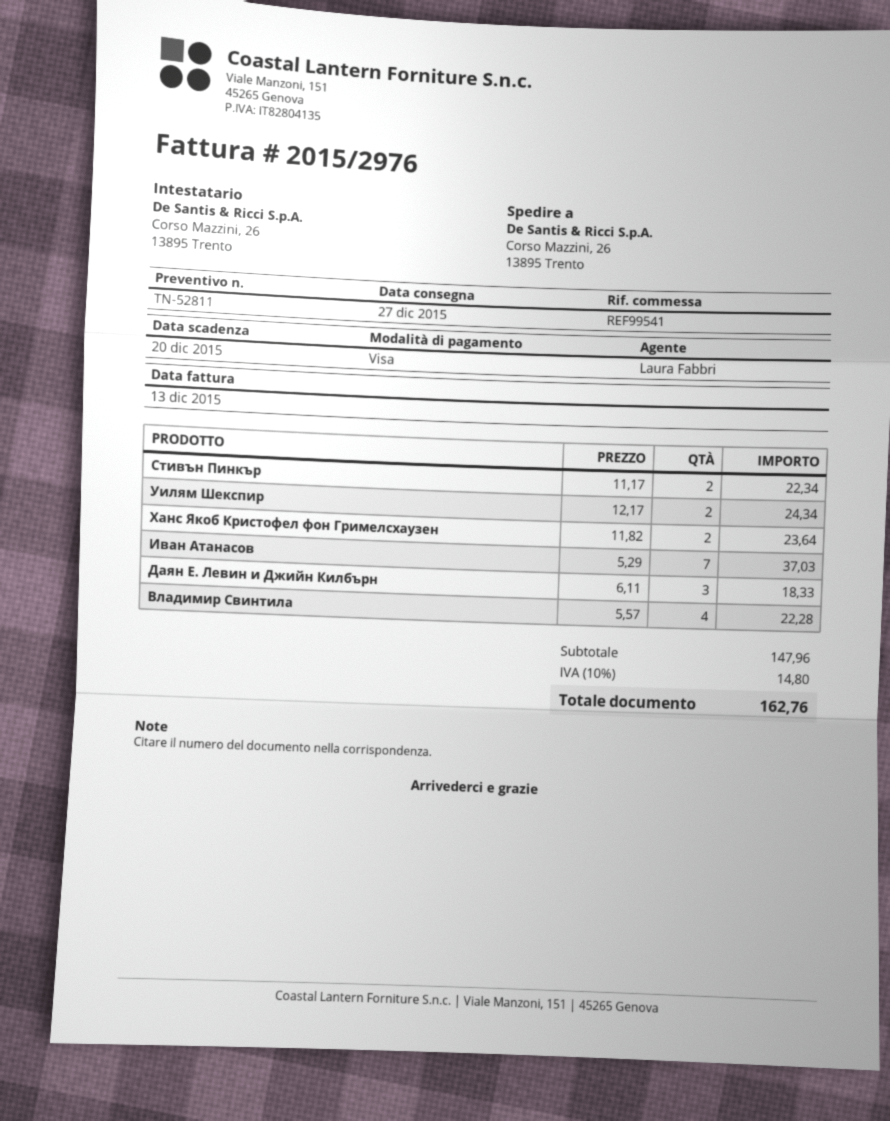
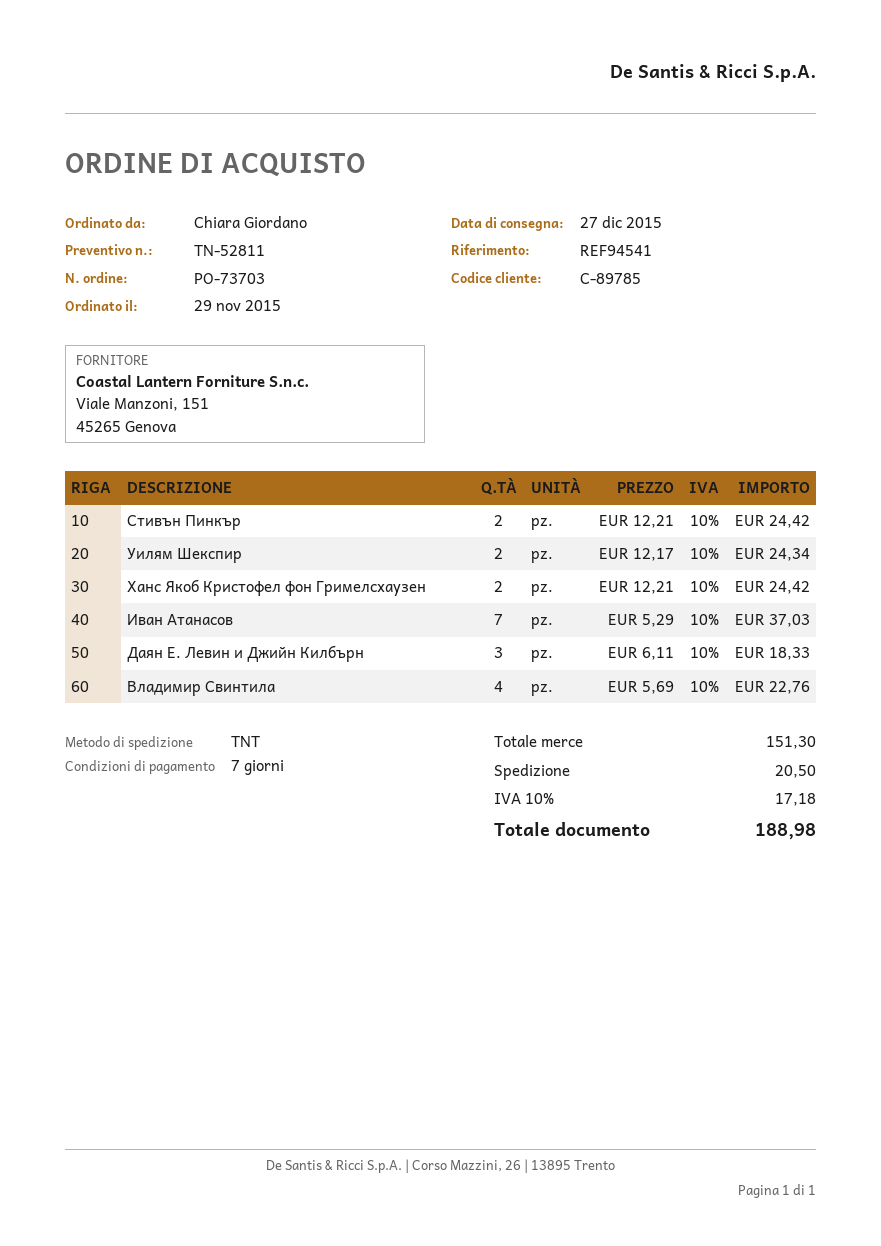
reference: REF99541 -> REF94541
Стивън Пинкър: 2 x 11.17 = 22.34 -> 2 x 12.21 = 24.42
Ханс Якоб Кристофел фон Гримелсхаузен: 2 x 11.82 = 23.64 -> 2 x 12.21 = 24.42
Владимир Свинтила: 4 x 5.57 = 22.28 -> 4 x 5.69 = 22.76
subtotal: 147.96 -> 151.30
shipping: none -> 20.50
tax: 10% = 14.80 -> 10% = 17.18
total: 162.76 -> 188.98

